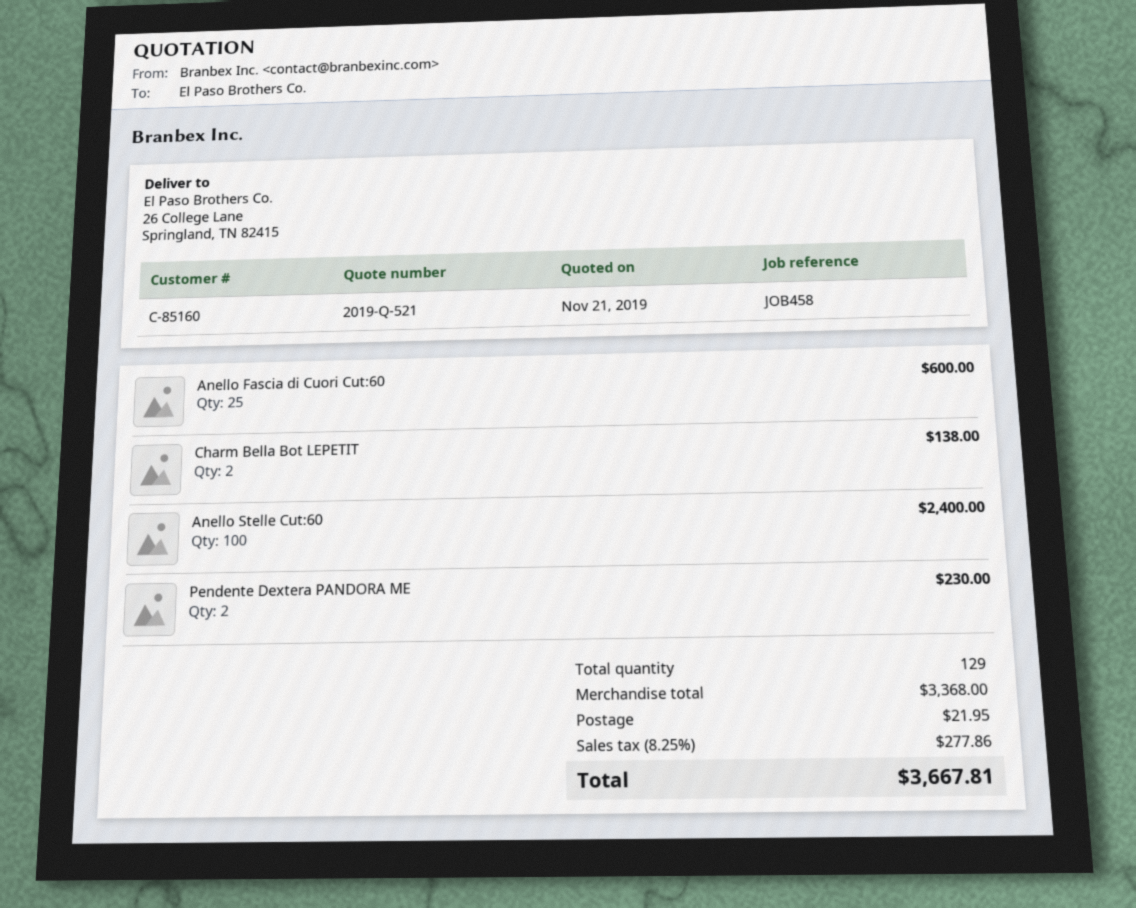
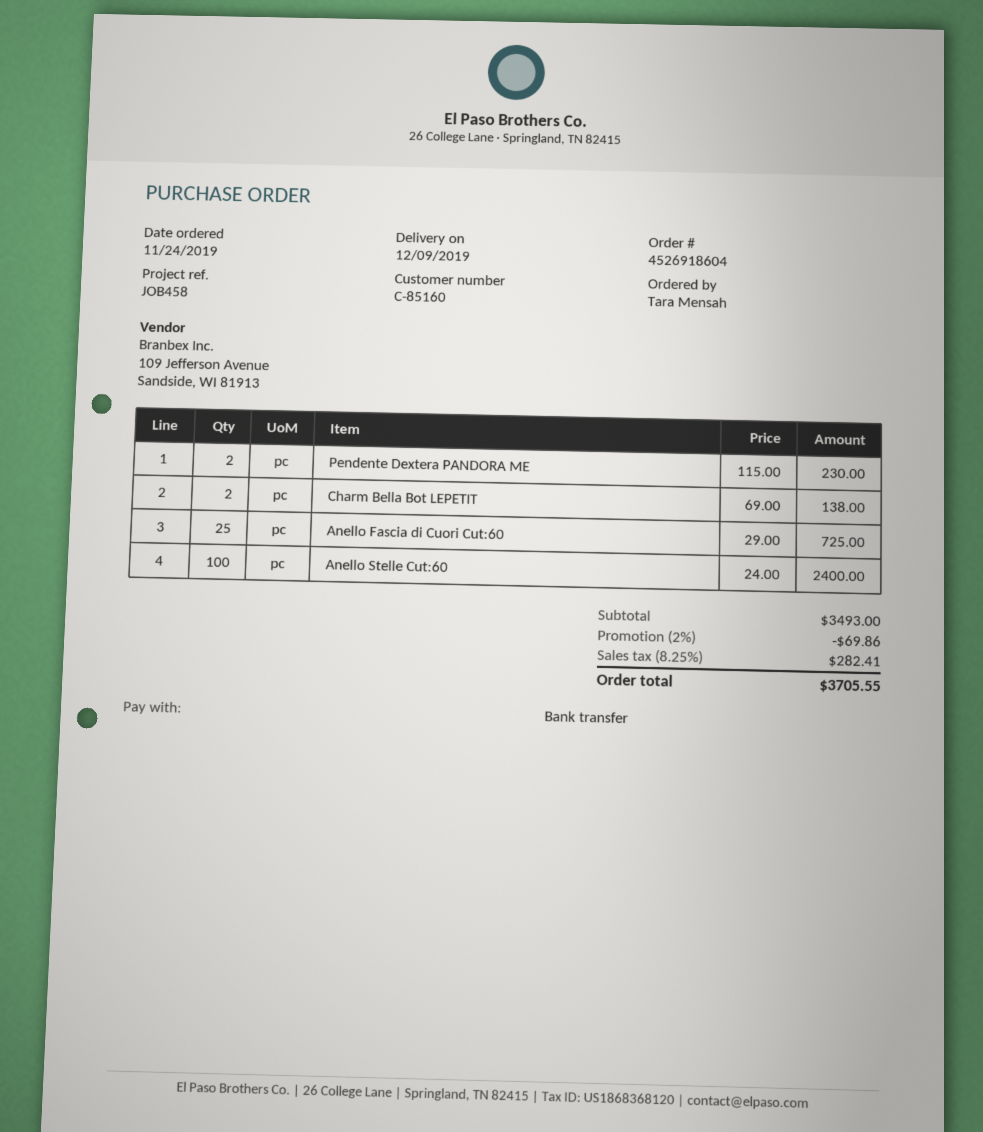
Anello Fascia di Cuori Cut:60: 25 for 600.00 -> 25 for 725.00
subtotal: 3368.00 -> 3493.00
discount: none -> 2% = 69.86
shipping: 21.95 -> none
tax: 8.25% = 277.86 -> 8.25% = 282.41
total: 3667.81 -> 3705.55

